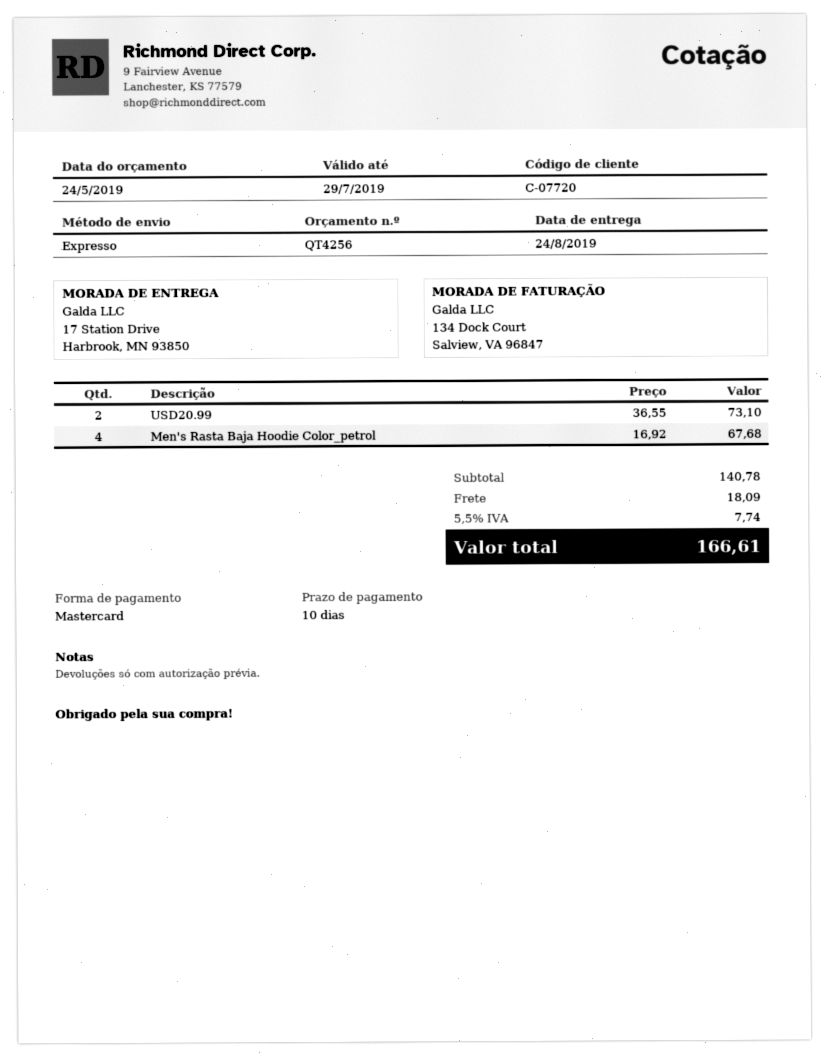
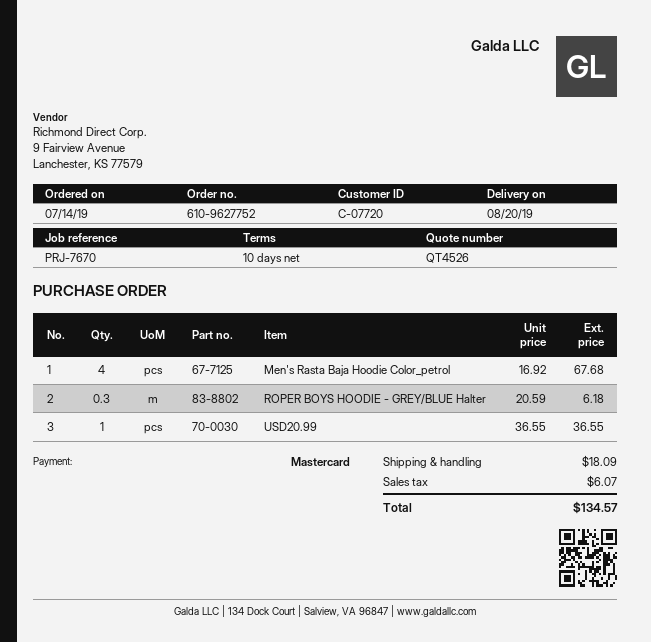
quote number: QT4256 -> QT4526
delivery date: 2019-08-24 -> 2019-08-20
USD20.99: 2 x 36.55 = 73.10 -> 1 x 36.55 = 36.55
ROPER BOYS HOODIE - GREY/BLUE Halter: none -> 0.3 x 20.59 = 6.18
tax: 7.74 -> 6.07
total: 166.61 -> 134.57

